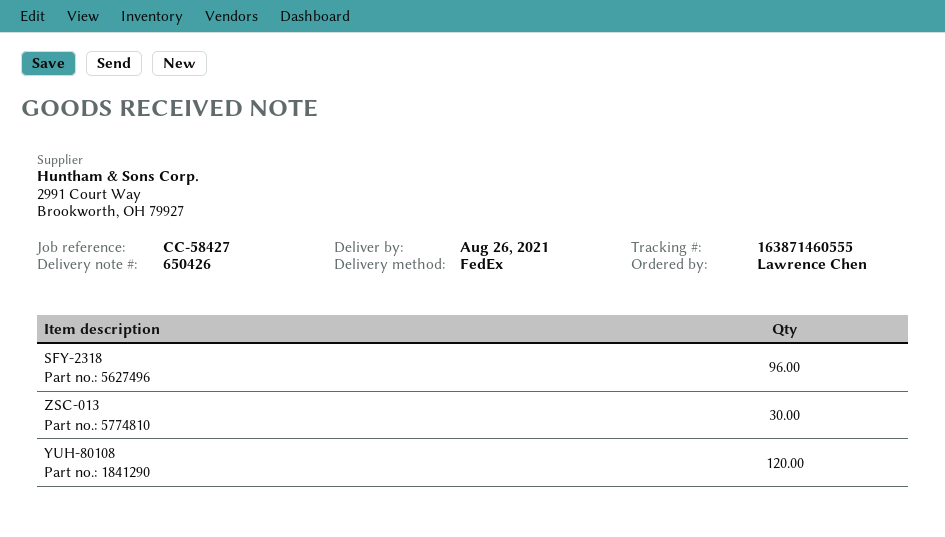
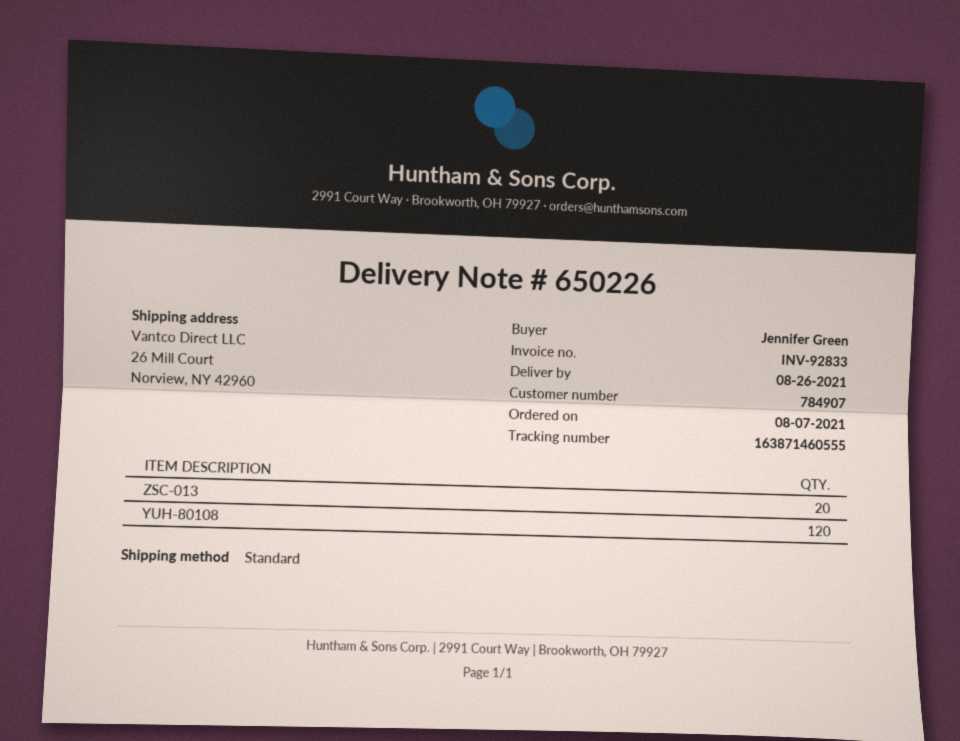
delivery note number: 650426 -> 650226
ordered by: Lawrence Chen -> Jennifer Green
shipping method: FedEx -> standard
SFY-2318: 96 -> none
ZSC-013: 30 -> 20

